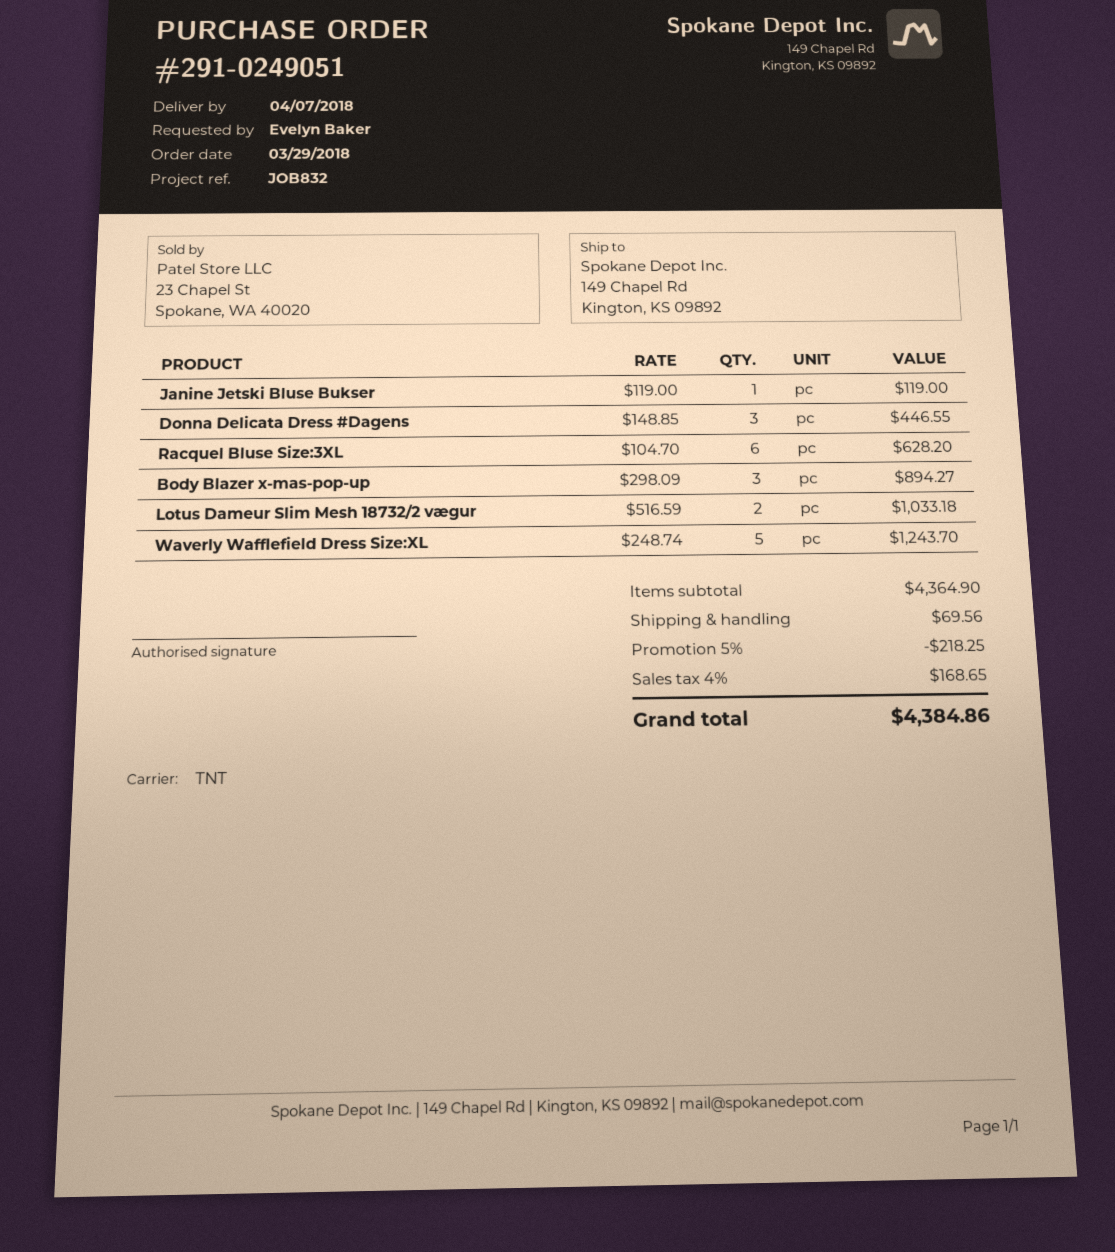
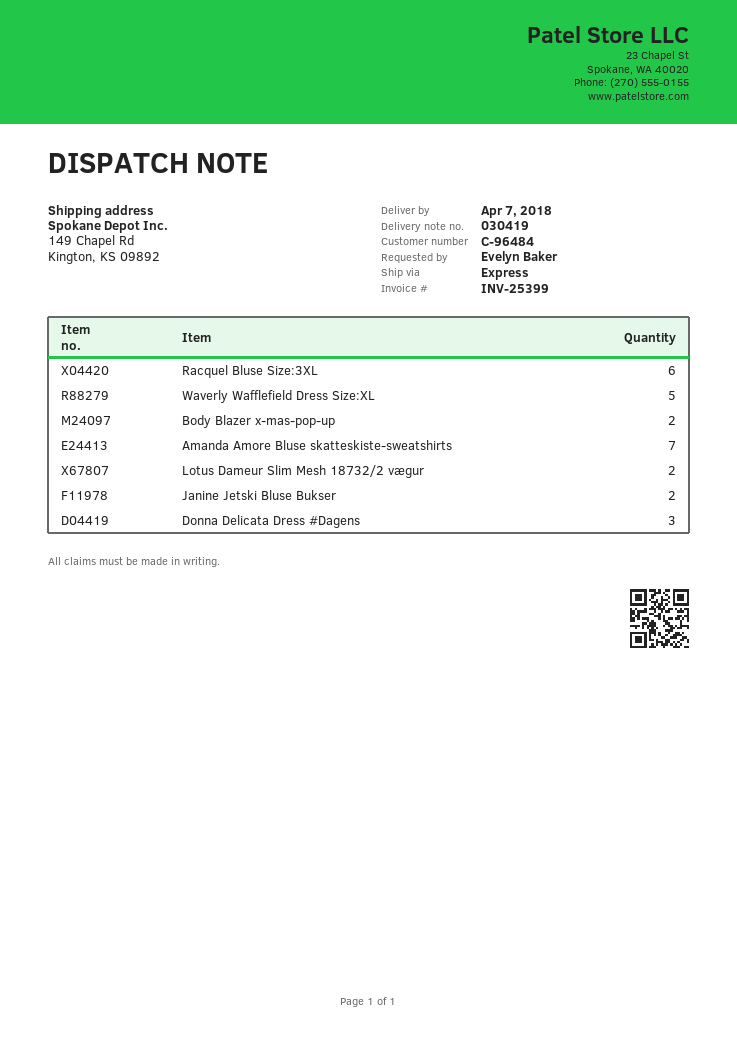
shipping method: TNT -> express
Janine Jetski Bluse Bukser: 1 -> 2
Body Blazer x-mas-pop-up: 3 -> 2
Amanda Amore Bluse skatteskiste-sweatshirts: none -> 7

